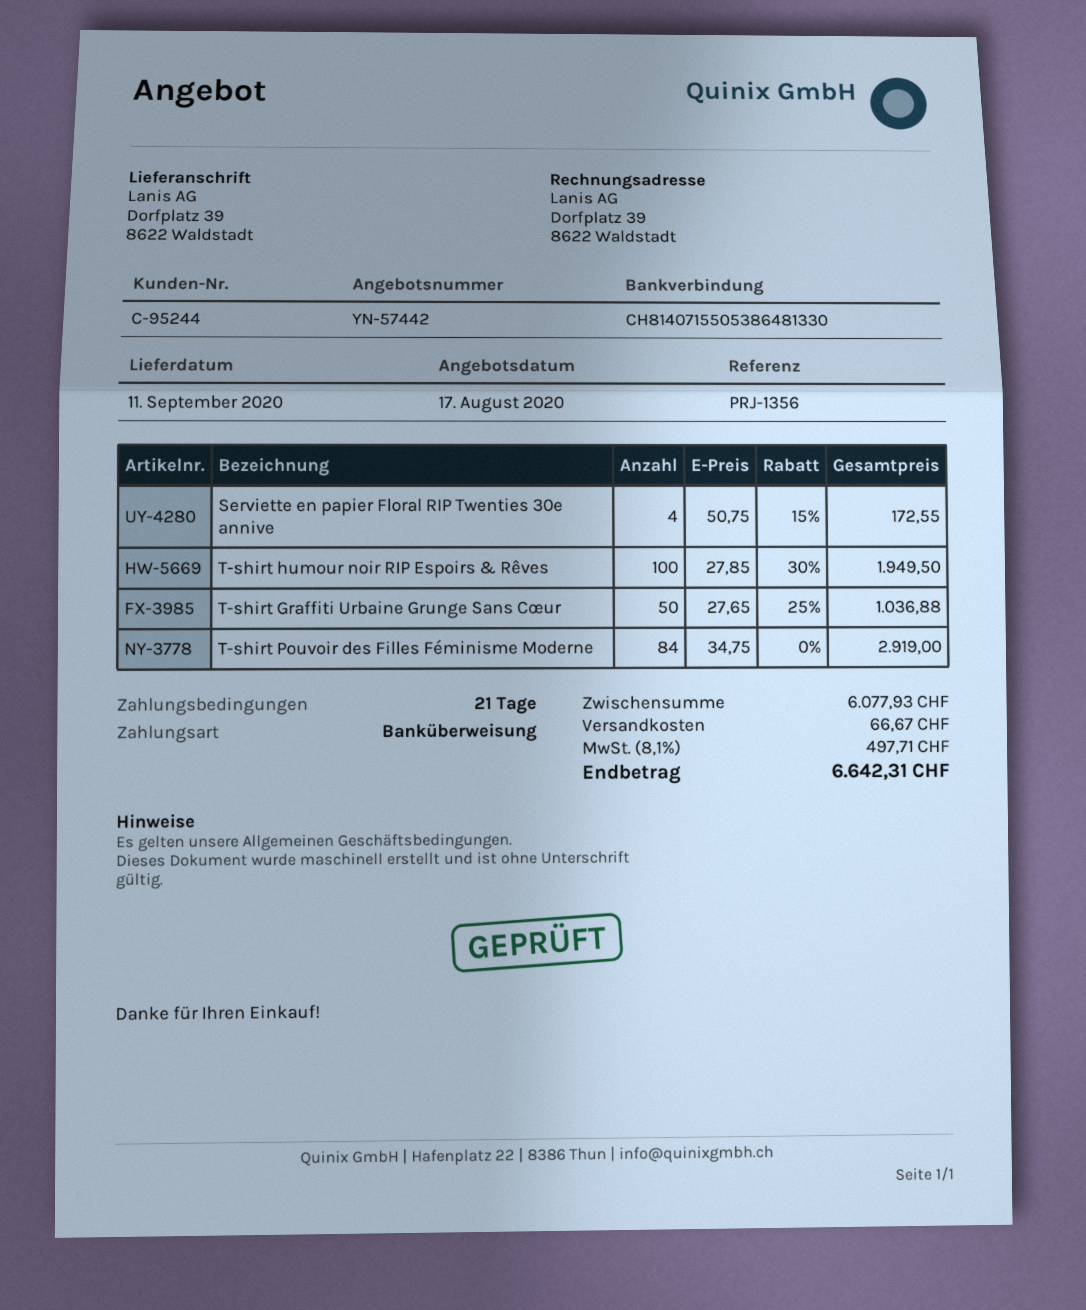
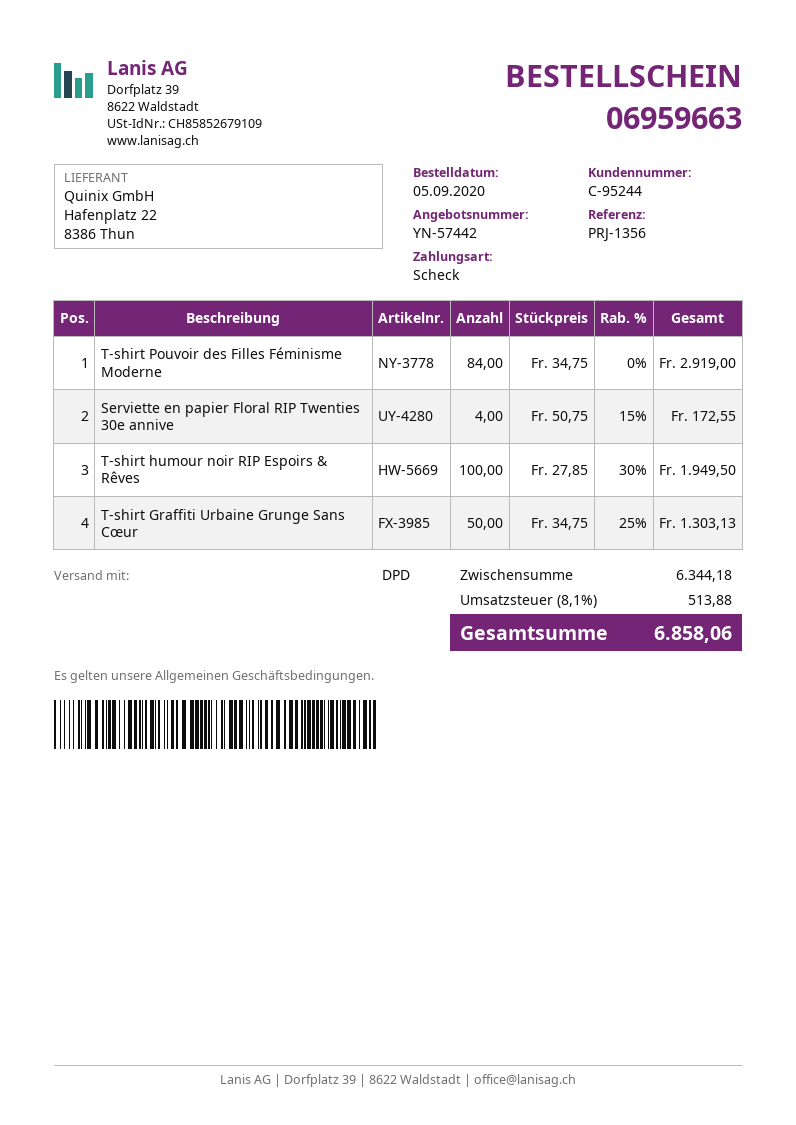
payment method: bank transfer -> cheque
T-shirt Graffiti Urbaine Grunge Sans Cœur: 50 x 27.65 - 25% = 1036.88 -> 50 x 34.75 - 25% = 1303.13
subtotal: 6077.93 -> 6344.18
shipping: 66.67 -> none
tax: 8.1% = 497.71 -> 8.1% = 513.88
total: 6642.31 -> 6858.06

